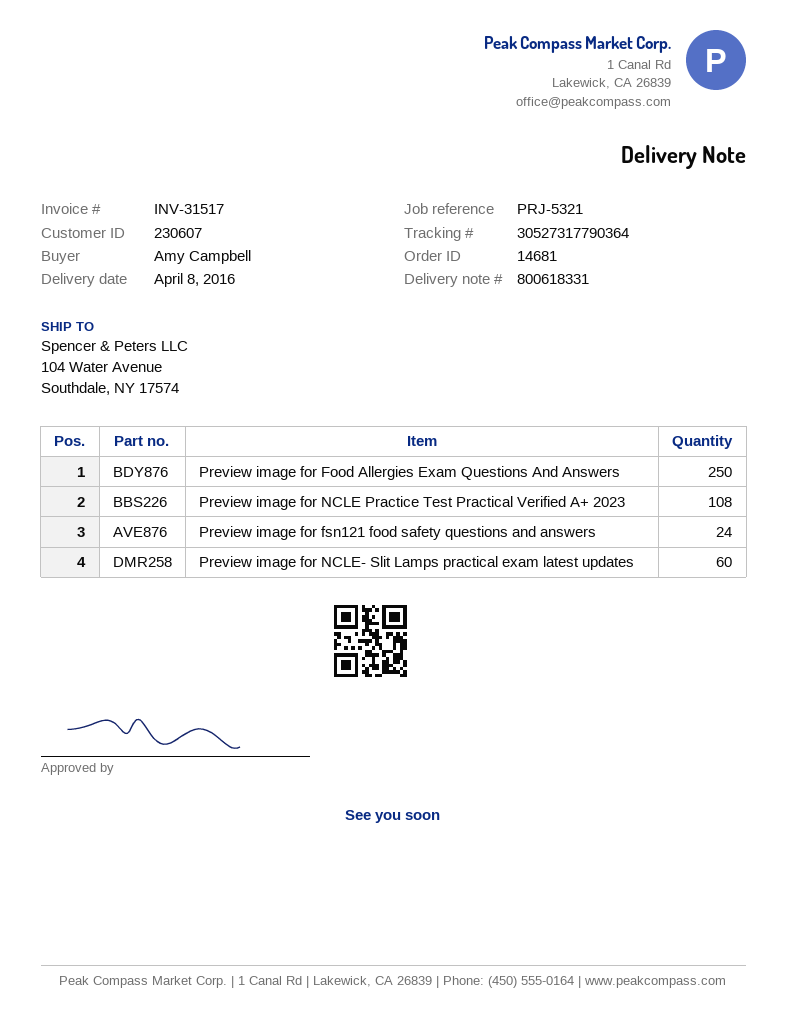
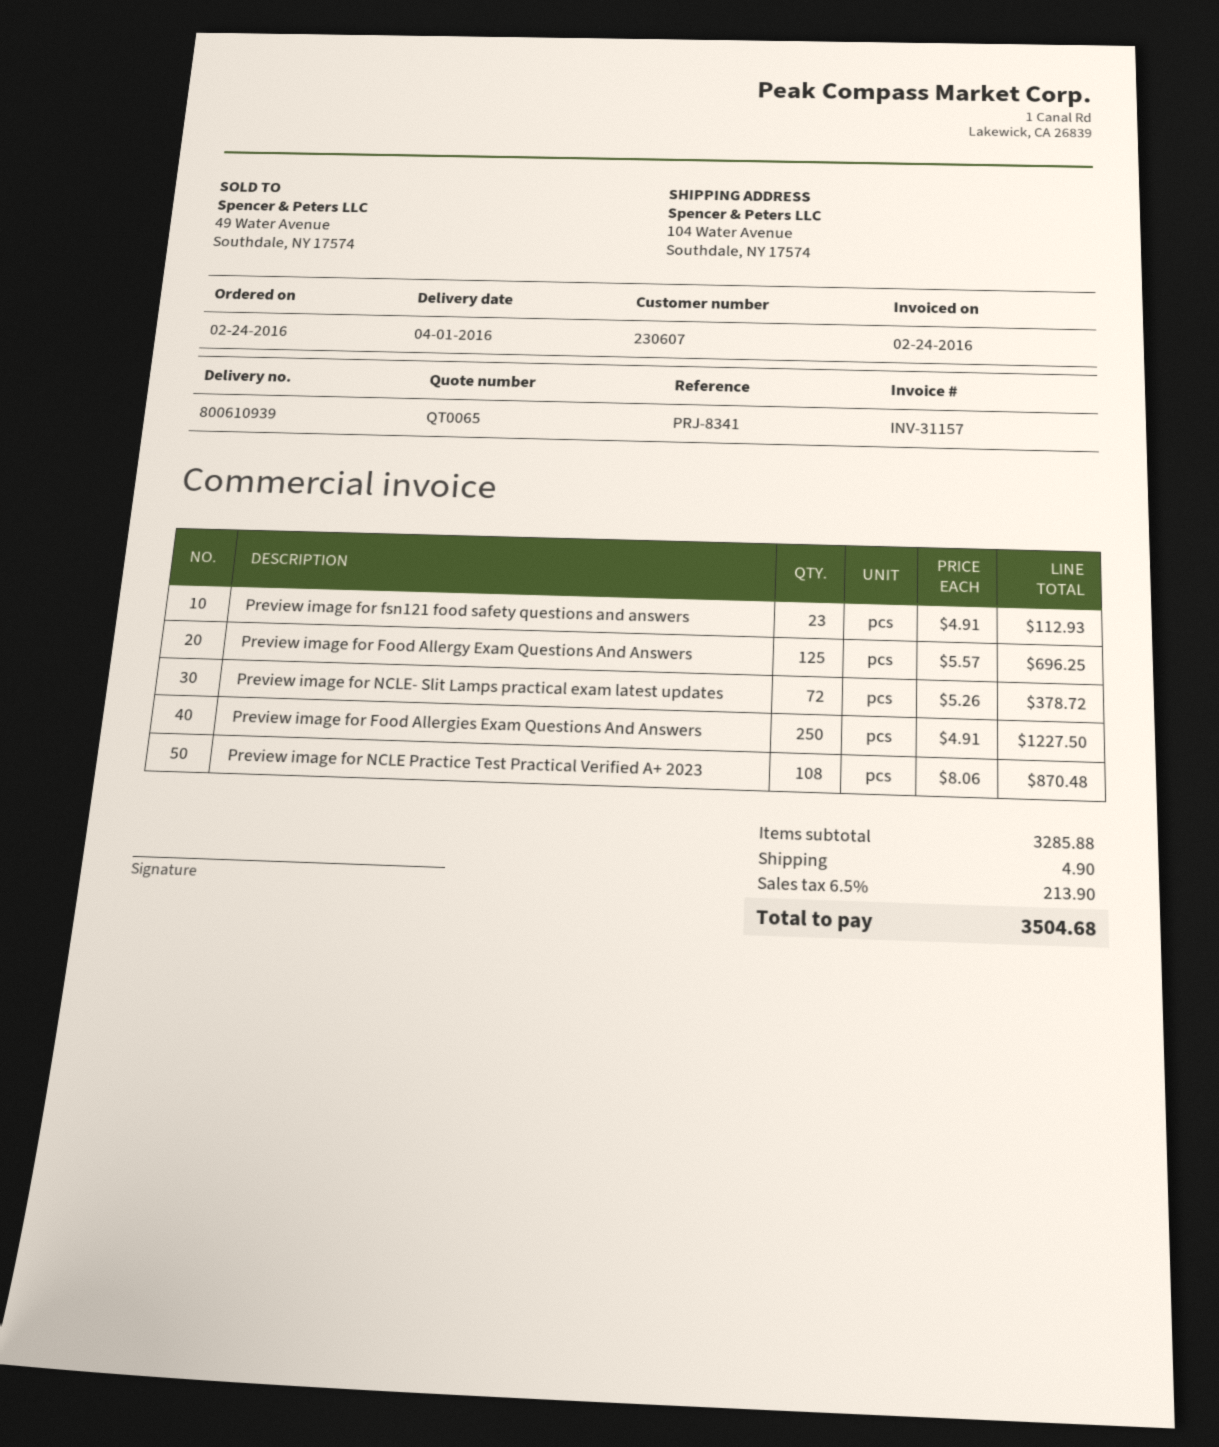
delivery note number: 800618331 -> 800610939
delivery date: 2016-04-08 -> 2016-04-01
invoice number: INV-31517 -> INV-31157
reference: PRJ-5321 -> PRJ-8341
Preview image for fsn121 food safety questions and answers: 24 -> 23
Preview image for NCLE- Slit Lamps practical exam latest updates: 60 -> 72
Preview image for Food Allergy Exam Questions And Answers: none -> 125

